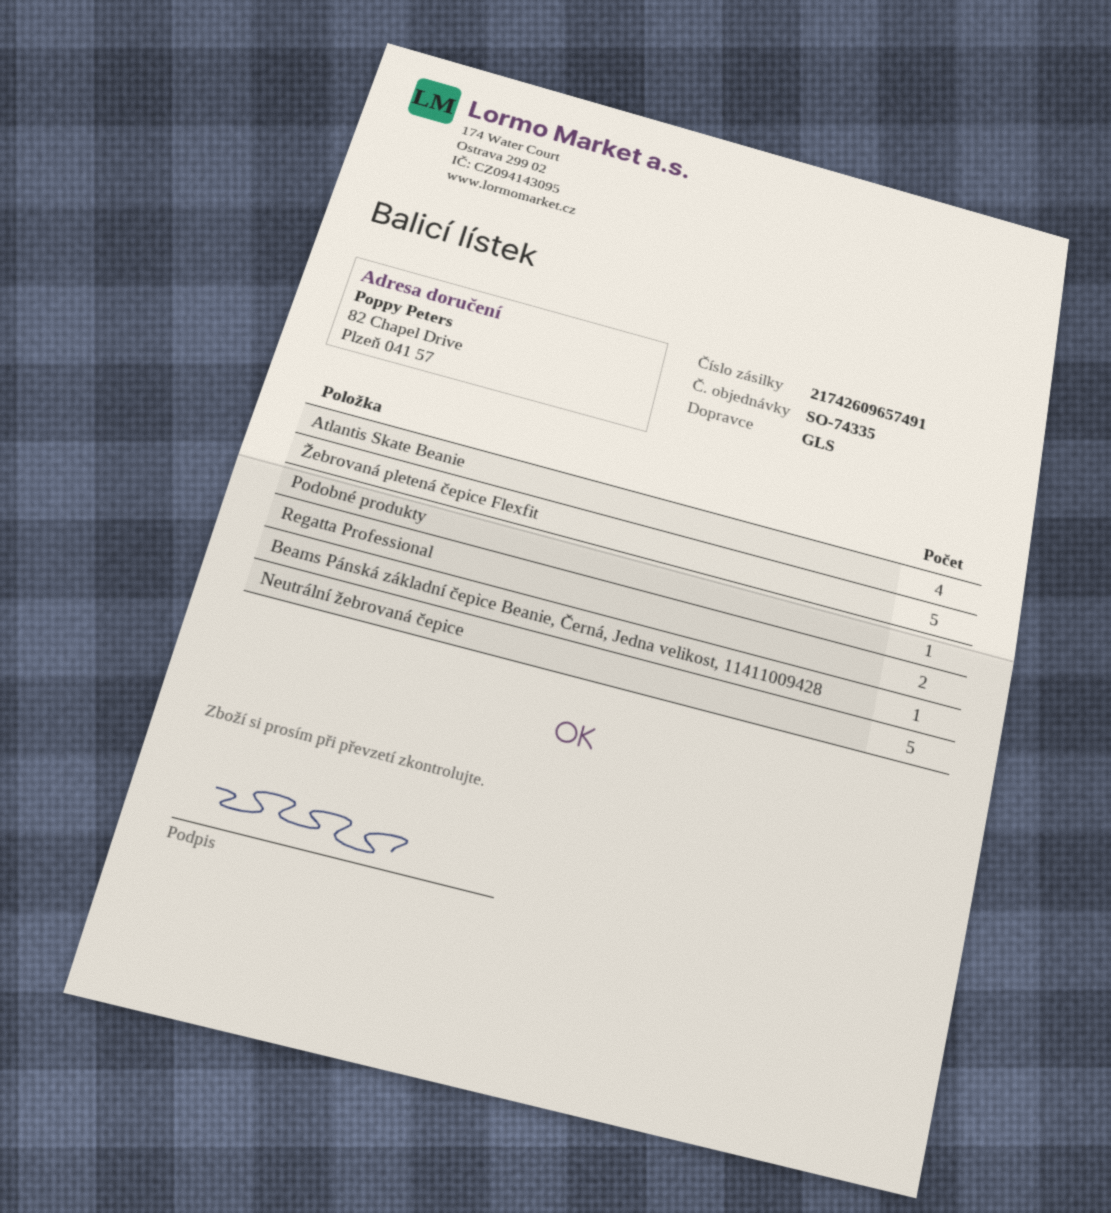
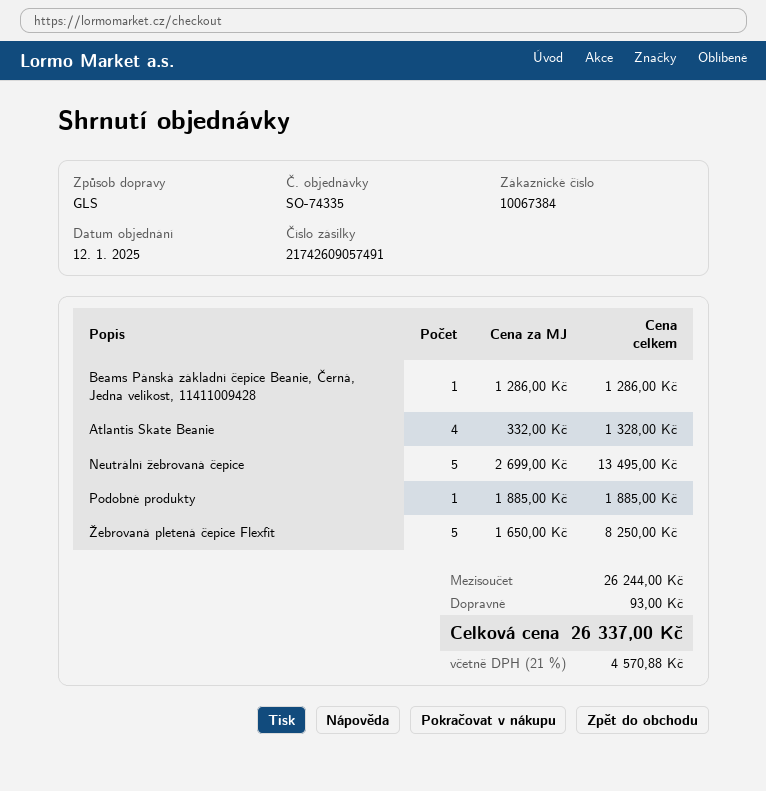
tracking number: 21742609657491 -> 21742609057491
Regatta Professional: 2 -> none

